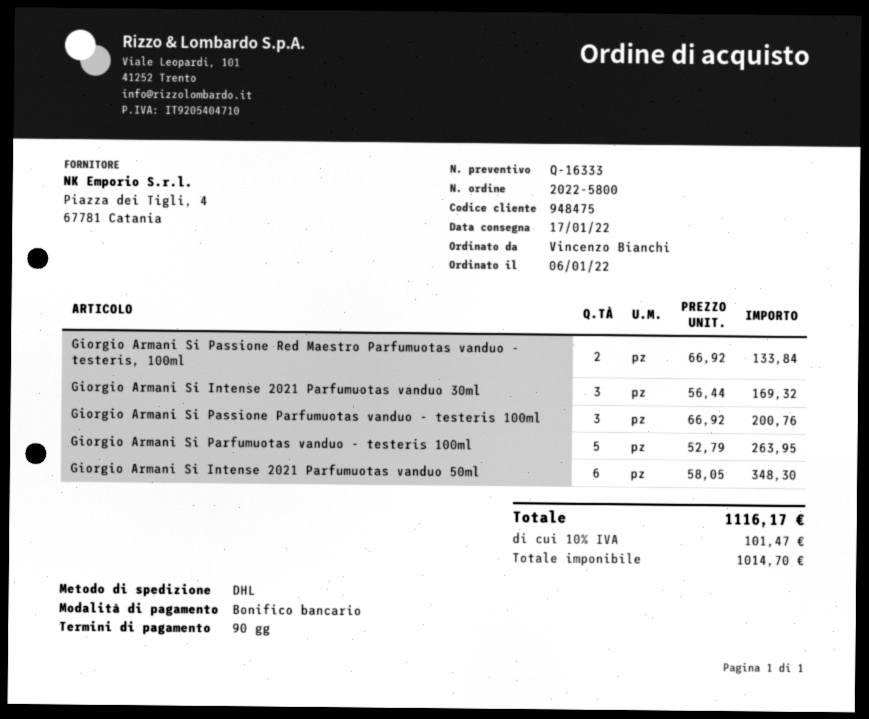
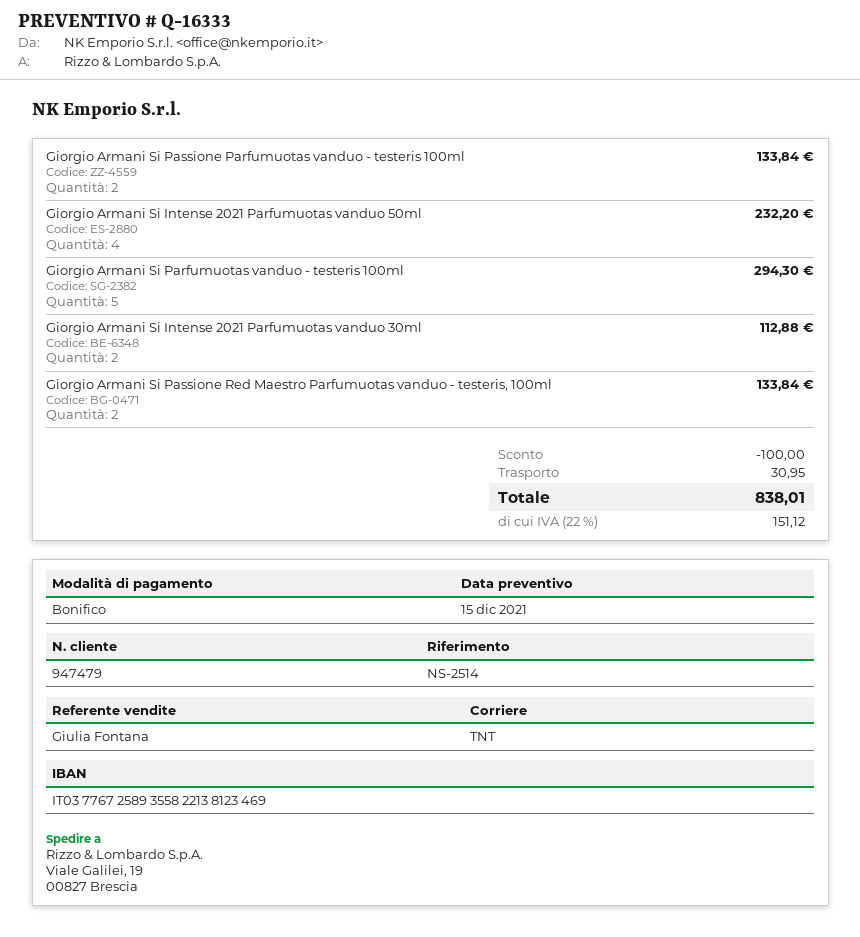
customer number: 948475 -> 947479
shipping method: DHL -> TNT
Giorgio Armani Si Intense 2021 Parfumuotas vanduo 30ml: 3 for 169.32 -> 2 for 112.88
Giorgio Armani Si Passione Parfumuotas vanduo - testeris 100ml: 3 for 200.76 -> 2 for 133.84
Giorgio Armani Si Parfumuotas vanduo - testeris 100ml: 5 for 263.95 -> 5 for 294.30
Giorgio Armani Si Intense 2021 Parfumuotas vanduo 50ml: 6 for 348.30 -> 4 for 232.20
discount: none -> 100.00
shipping: none -> 30.95
tax: 10% = 101.47 -> 22% = 151.12
total: 1116.17 -> 838.01

